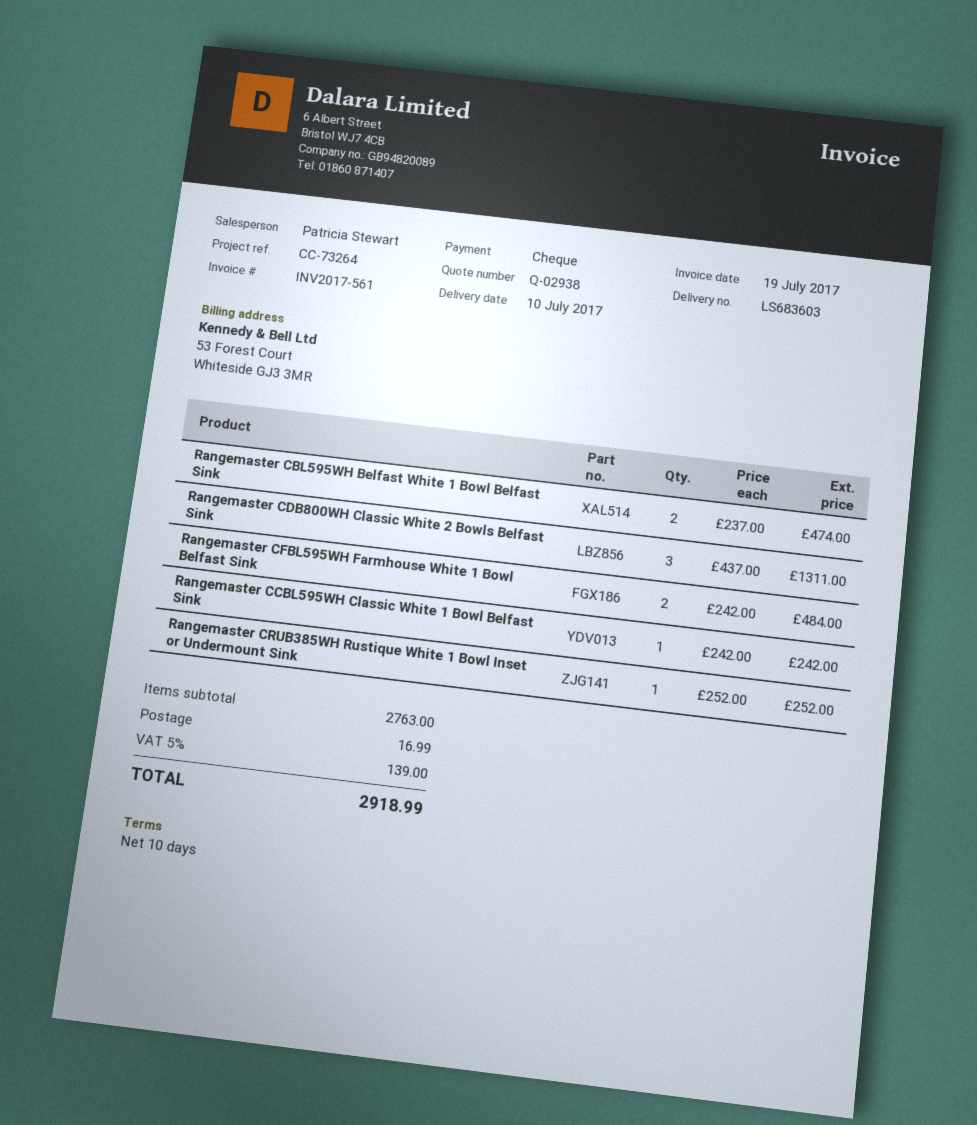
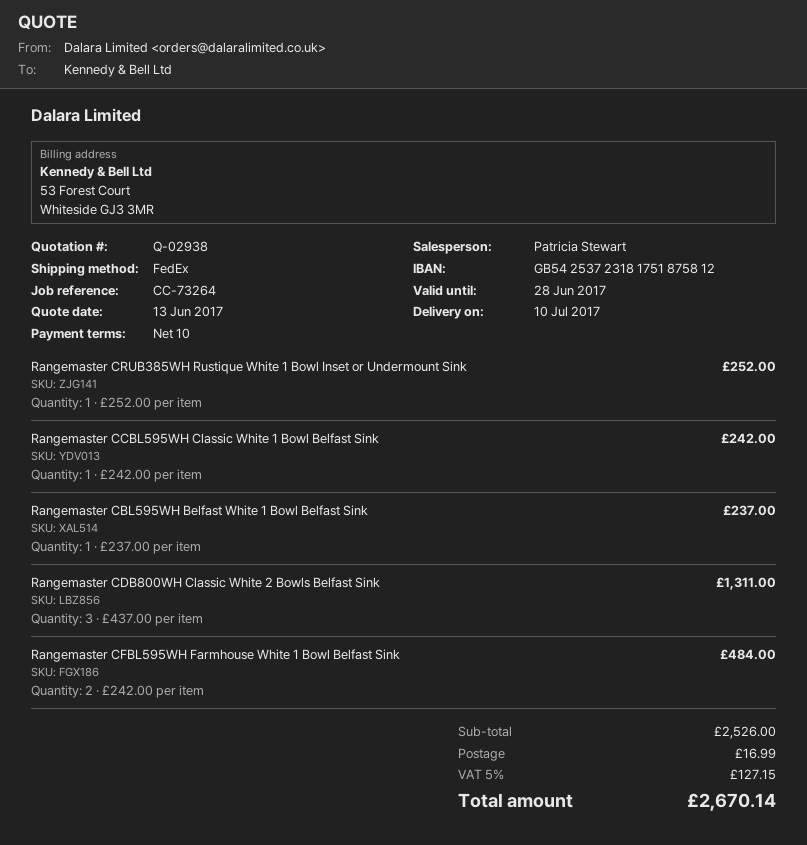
Rangemaster CBL595WH Belfast White 1 Bowl Belfast Sink: 2 x 237.00 = 474.00 -> 1 x 237.00 = 237.00
subtotal: 2763.00 -> 2526.00
tax: 5% = 139.00 -> 5% = 127.15
total: 2918.99 -> 2670.14

